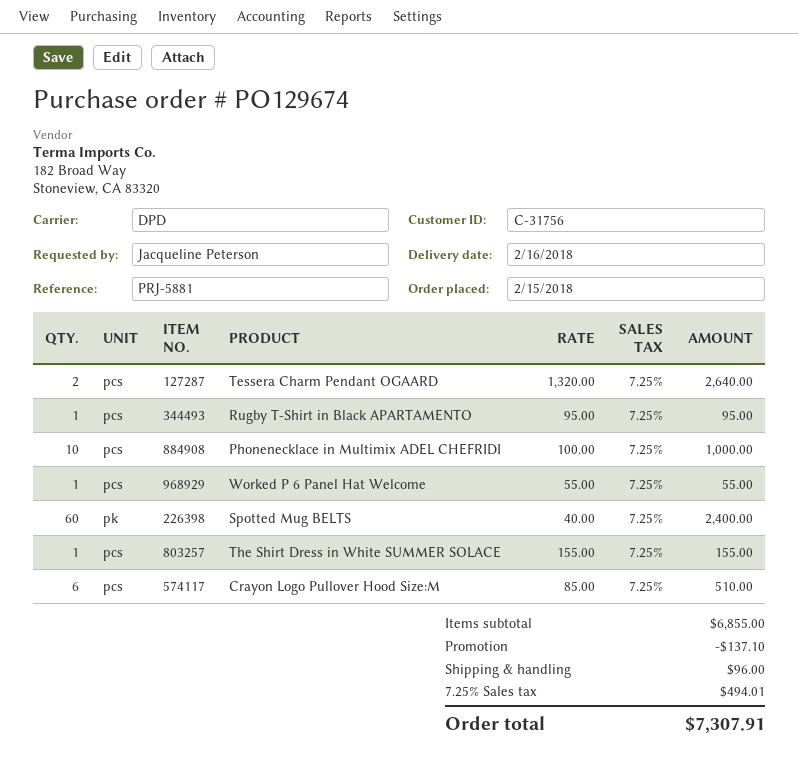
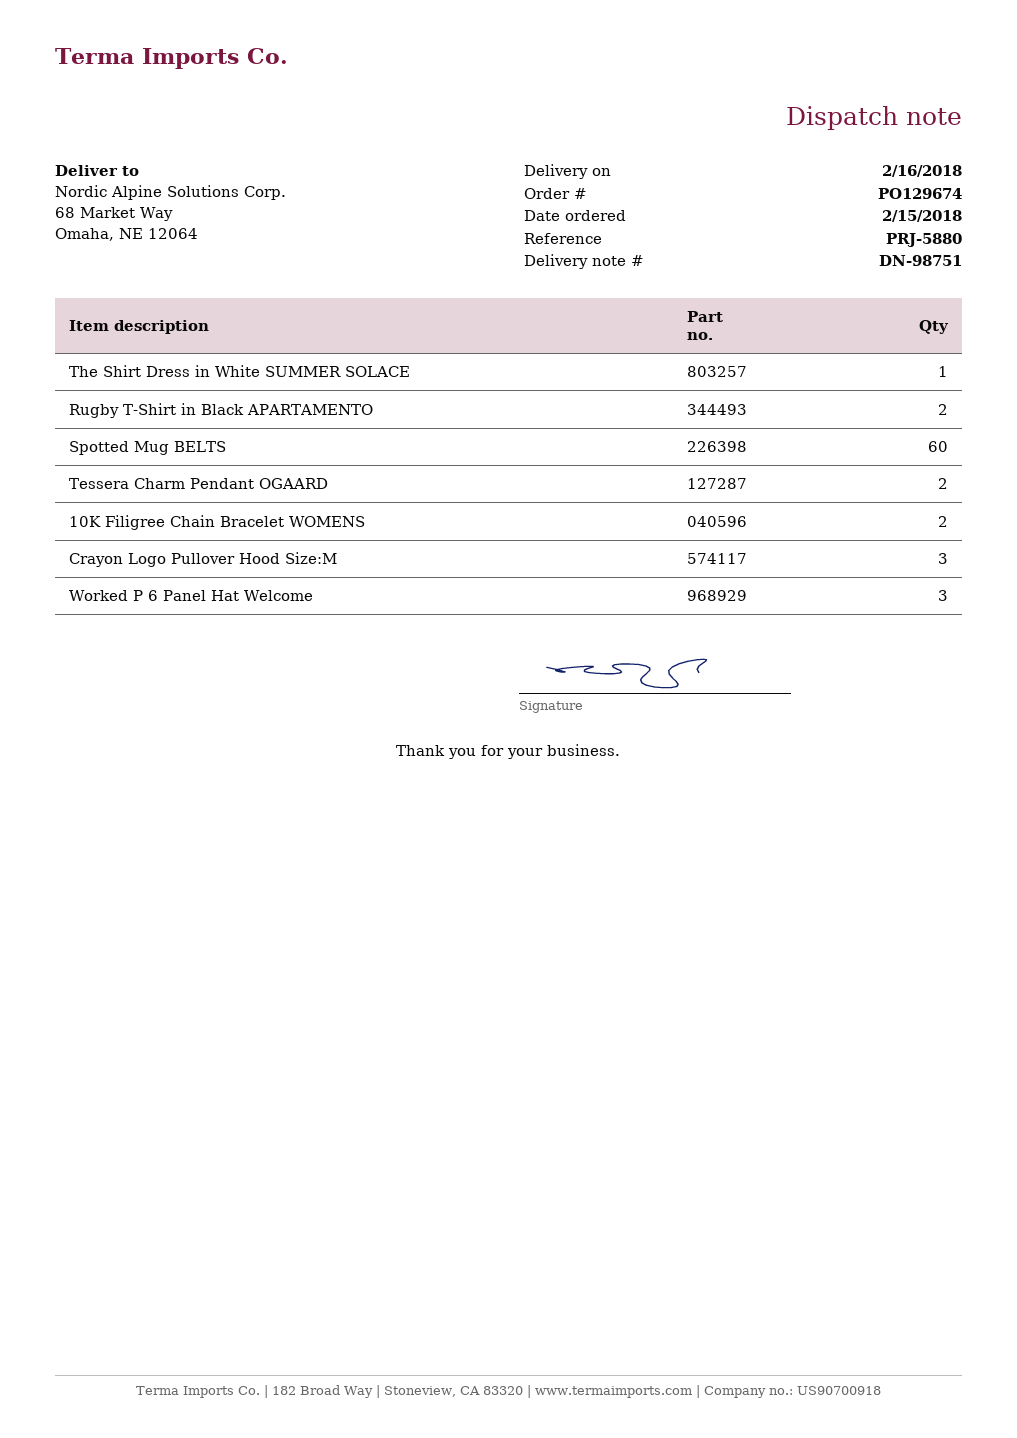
reference: PRJ-5881 -> PRJ-5880
Rugby T-Shirt in Black APARTAMENTO: 1 -> 2
Phonenecklace in Multimix ADEL CHEFRIDI: 10 -> none
Worked P 6 Panel Hat Welcome: 1 -> 3
Crayon Logo Pullover Hood Size:M: 6 -> 3
10K Filigree Chain Bracelet WOMENS: none -> 2

